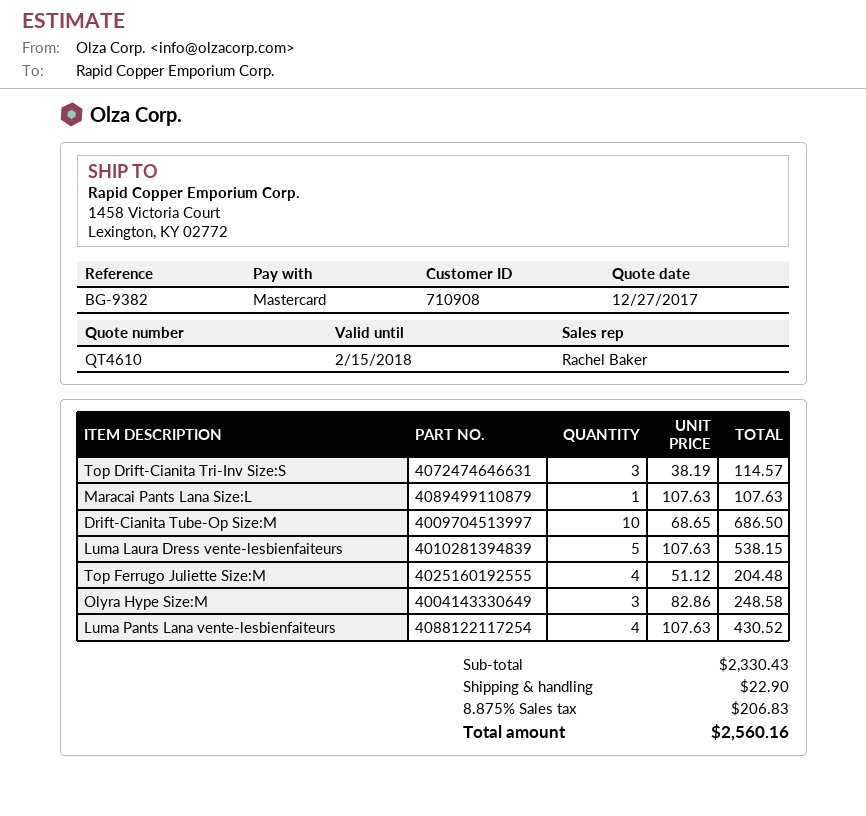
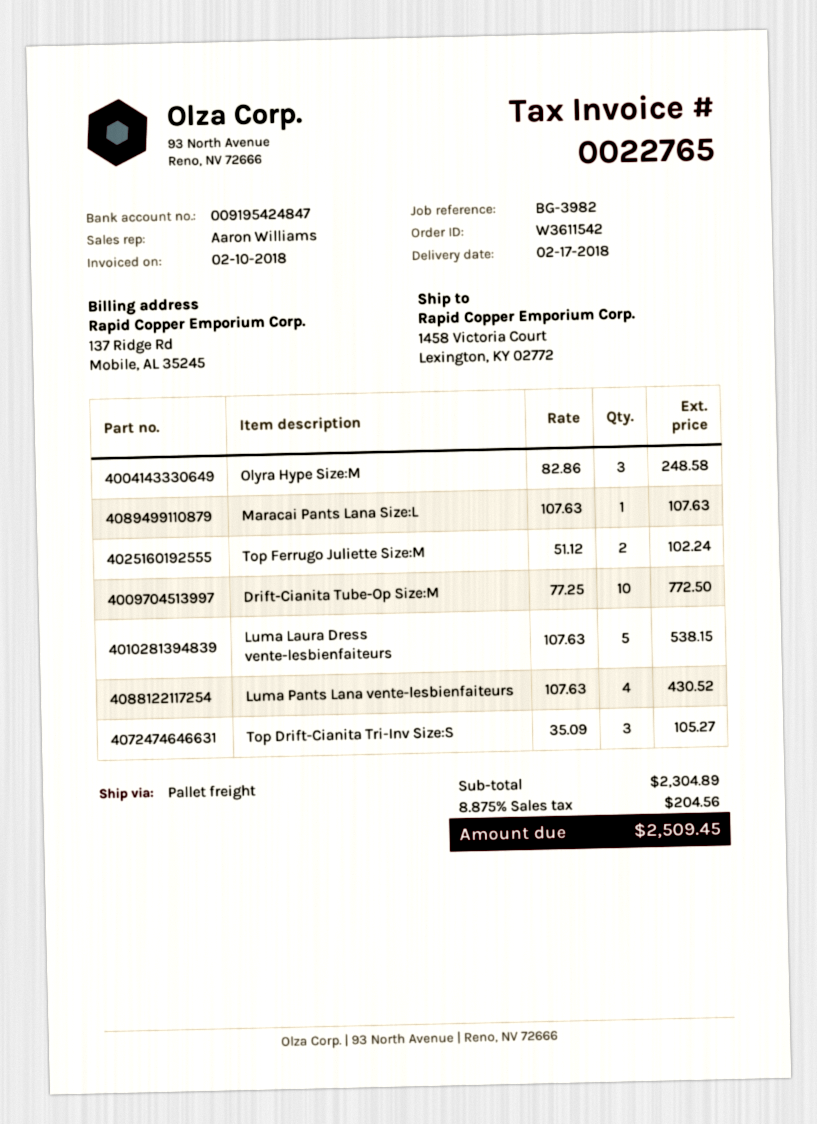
reference: BG-9382 -> BG-3982
sales rep: Rachel Baker -> Aaron Williams
Top Drift-Cianita Tri-Inv Size:S: 3 x 38.19 = 114.57 -> 3 x 35.09 = 105.27
Drift-Cianita Tube-Op Size:M: 10 x 68.65 = 686.50 -> 10 x 77.25 = 772.50
Top Ferrugo Juliette Size:M: 4 x 51.12 = 204.48 -> 2 x 51.12 = 102.24
subtotal: 2330.43 -> 2304.89
shipping: 22.90 -> none
tax: 8.875% = 206.83 -> 8.875% = 204.56
total: 2560.16 -> 2509.45

